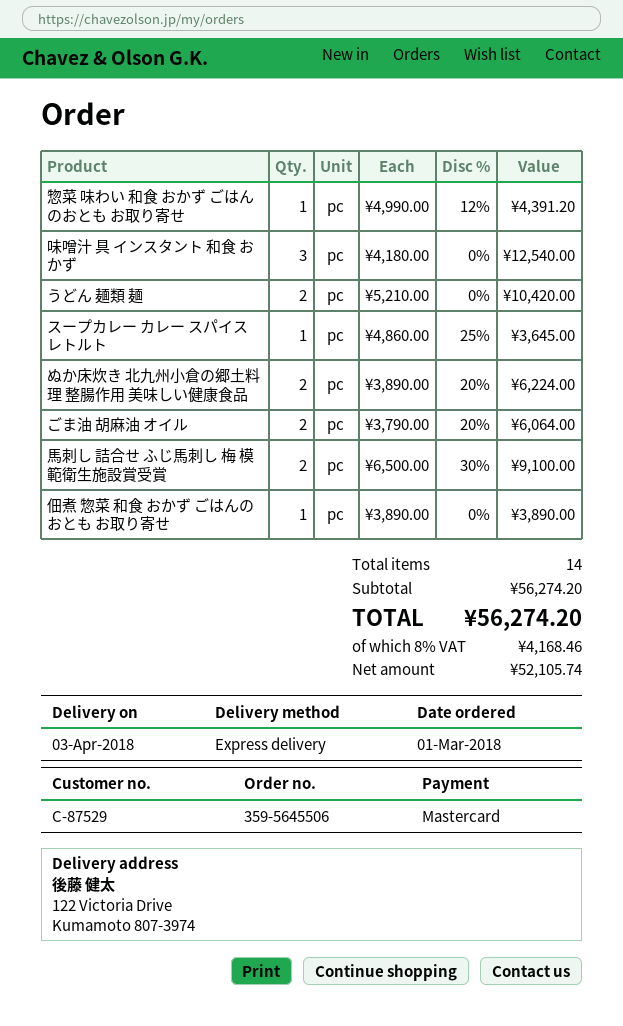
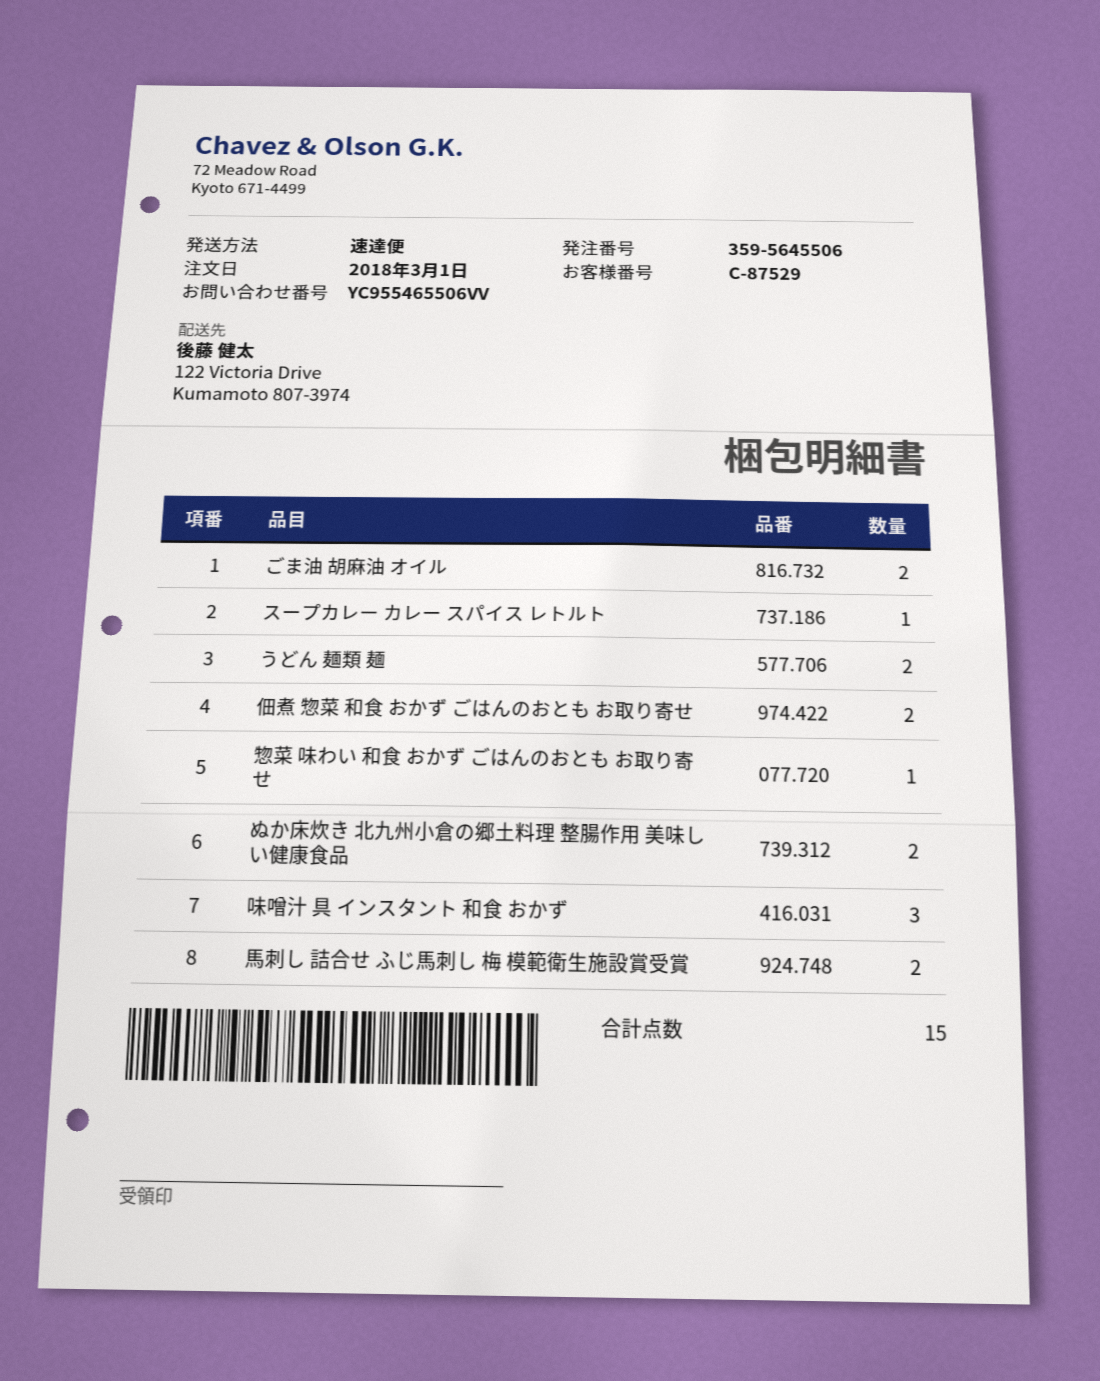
佃煮 惣菜 和食 おかず ごはんのおとも お取り寄せ: 1 -> 2
total quantity: 14 -> 15

